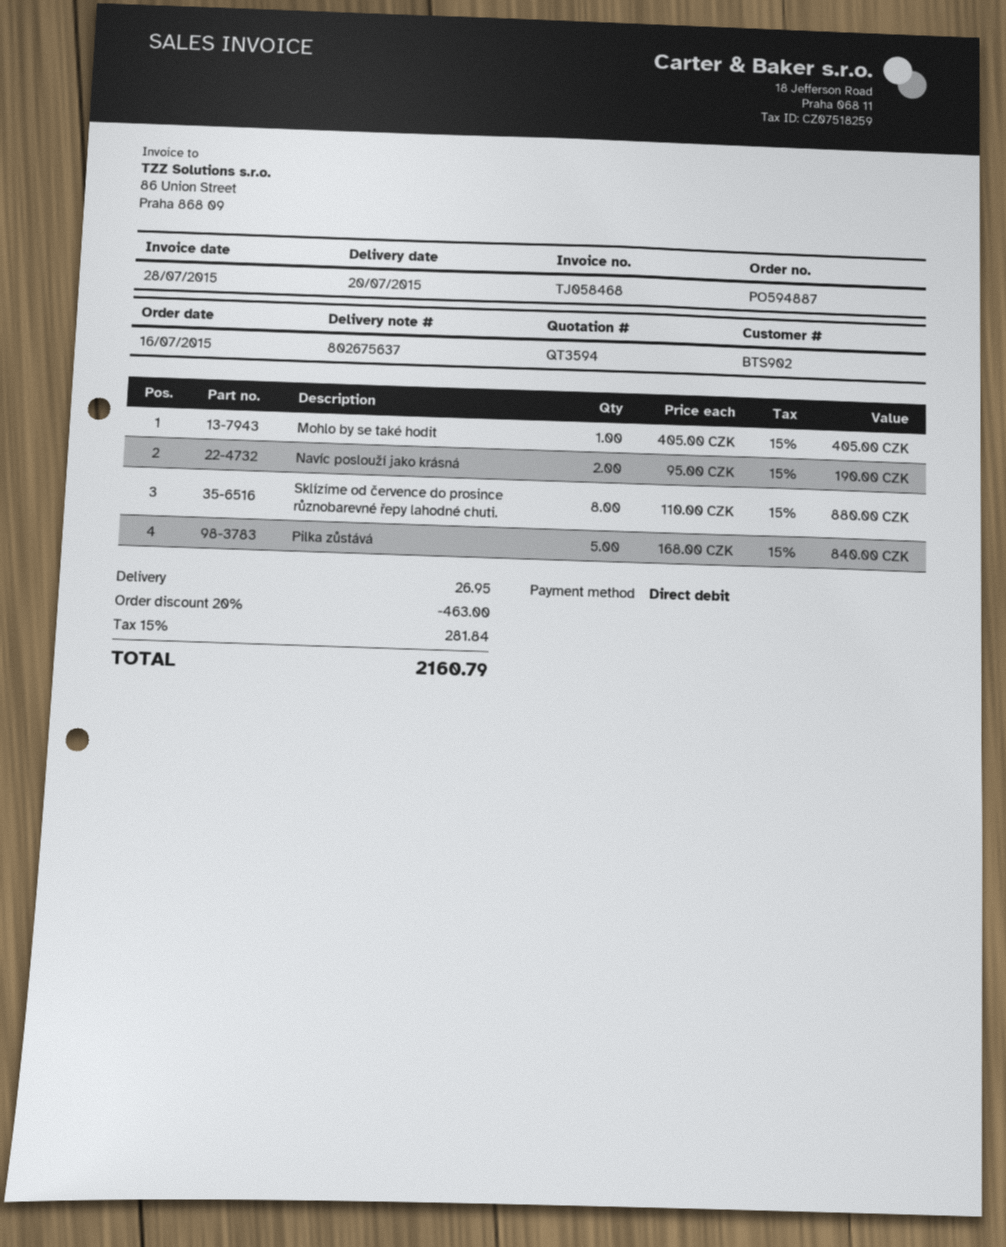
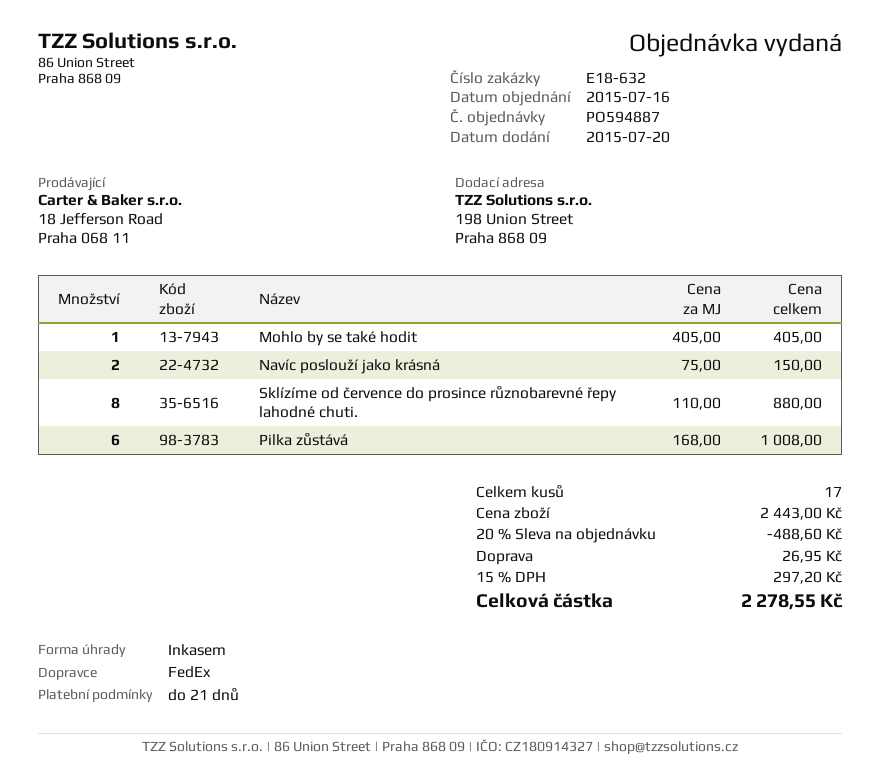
Navíc poslouží jako krásná: 2 x 95.00 = 190.00 -> 2 x 75.00 = 150.00
Pilka zůstává: 5 x 168.00 = 840.00 -> 6 x 168.00 = 1008.00
discount: 20% = 463.00 -> 20% = 488.60
tax: 15% = 281.84 -> 15% = 297.20
total: 2160.79 -> 2278.55

